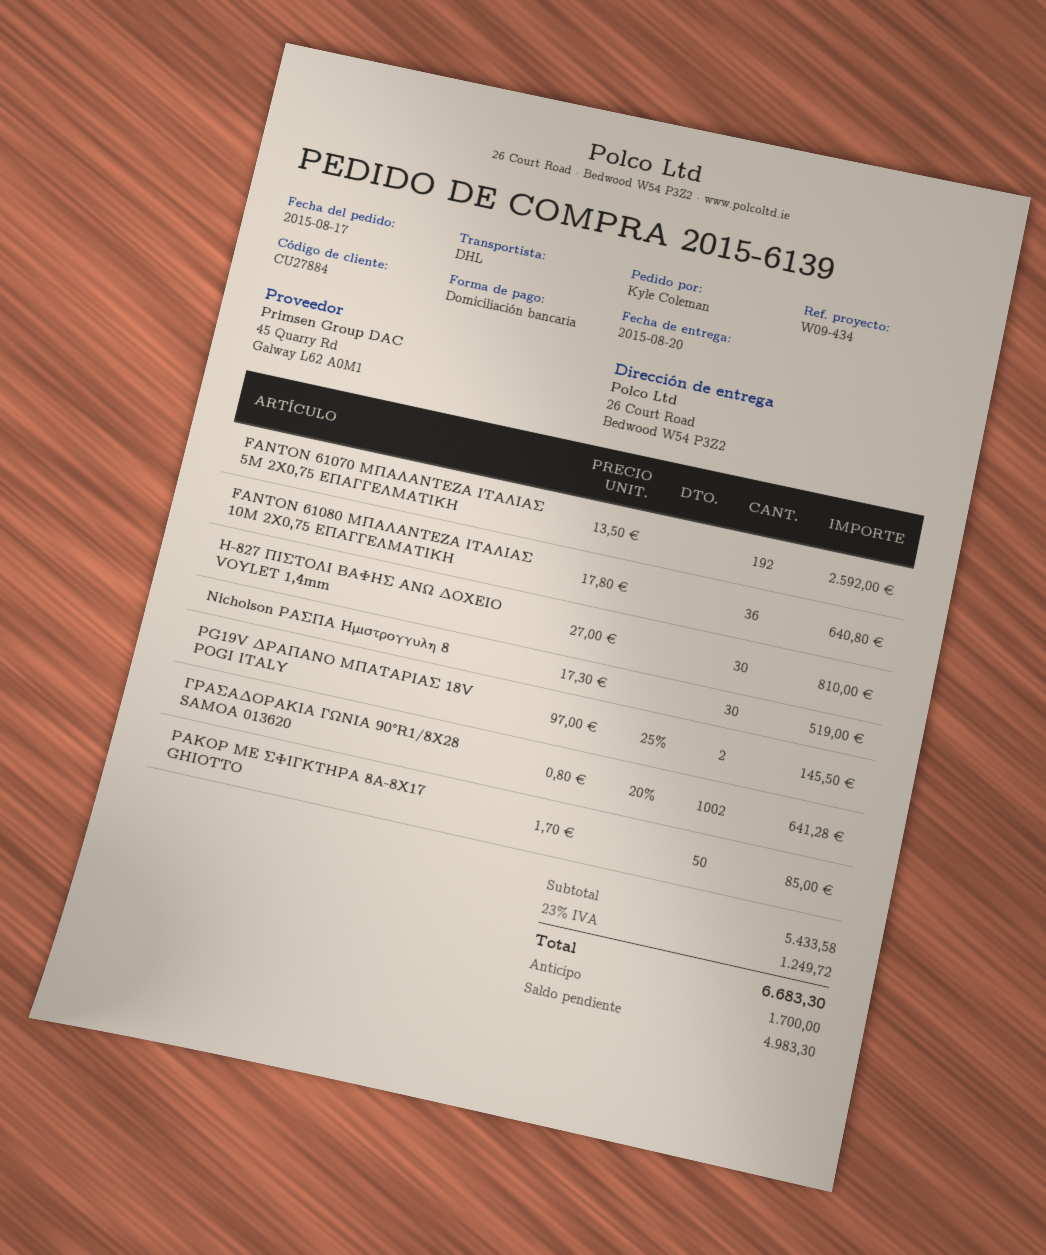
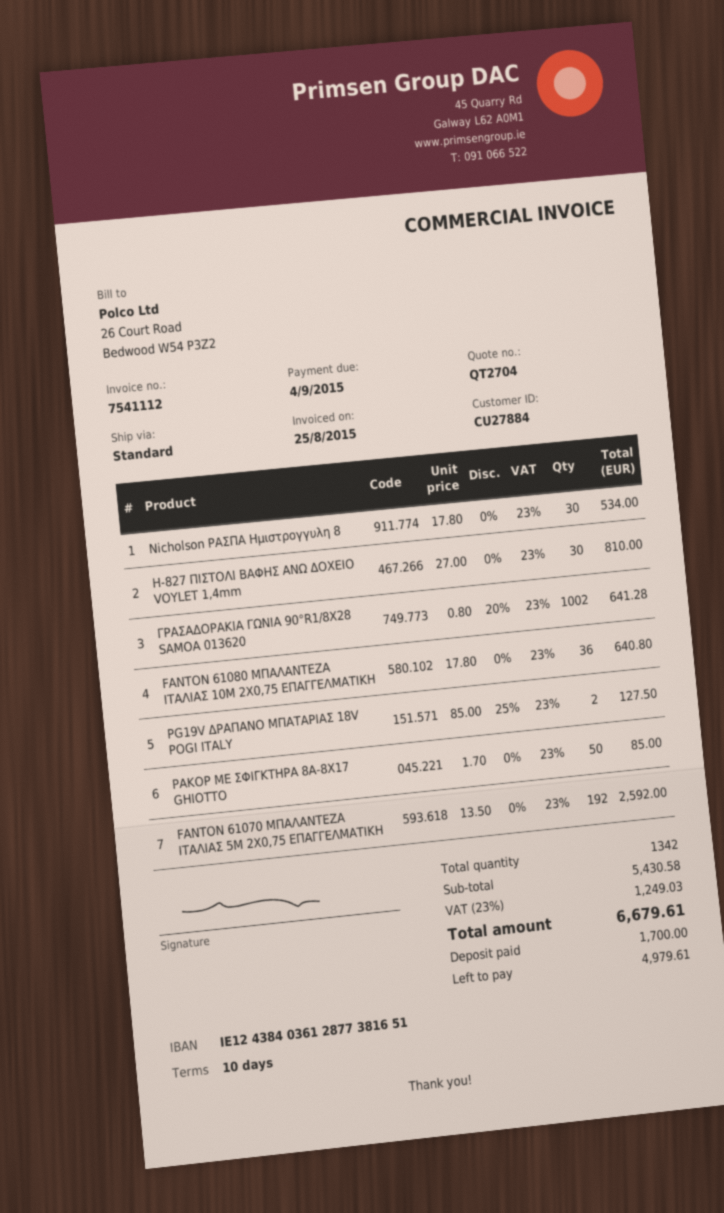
shipping method: DHL -> standard
Nicholson ΡΑΣΠΑ Ημιστρογγυλη 8: 30 x 17.30 = 519.00 -> 30 x 17.80 = 534.00
PG19V ΔΡΑΠΑΝΟ ΜΠΑΤΑΡΙΑΣ 18V POGI ITALY: 2 x 97.00 - 25% = 145.50 -> 2 x 85.00 - 25% = 127.50
subtotal: 5433.58 -> 5430.58
tax: 23% = 1249.72 -> 23% = 1249.03
total: 6683.30 -> 6679.61
balance: 4983.30 -> 4979.61

